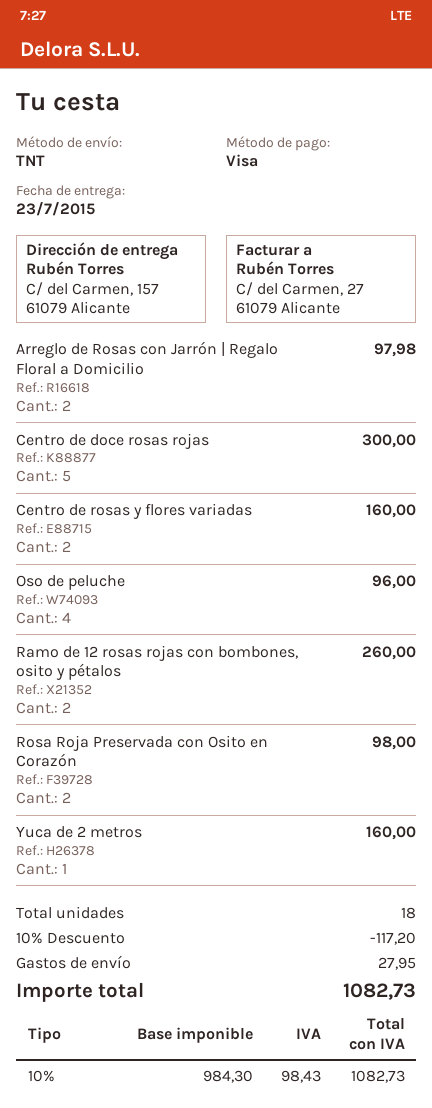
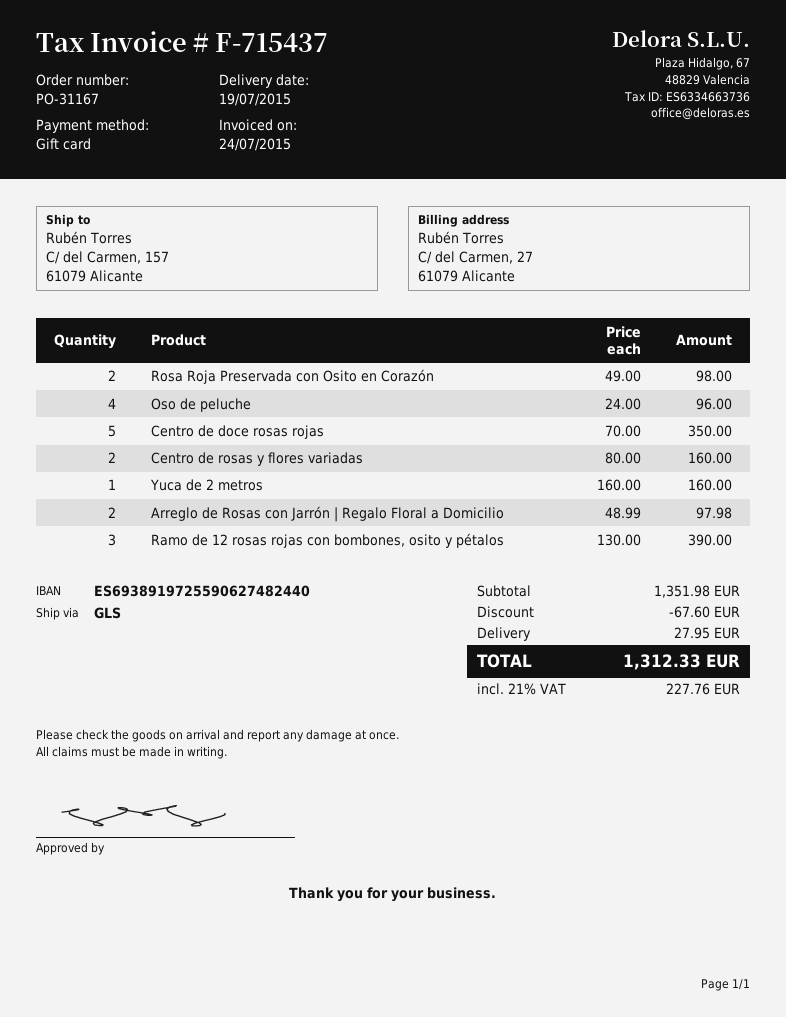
delivery date: 2015-07-23 -> 2015-07-19
payment method: Visa -> gift card
shipping method: TNT -> GLS
Centro de doce rosas rojas: 5 for 300.00 -> 5 for 350.00
Ramo de 12 rosas rojas con bombones, osito y pétalos: 2 for 260.00 -> 3 for 390.00
discount: 117.20 -> 67.60
tax: 10% = 98.43 -> 21% = 227.76
total: 1082.73 -> 1312.33

